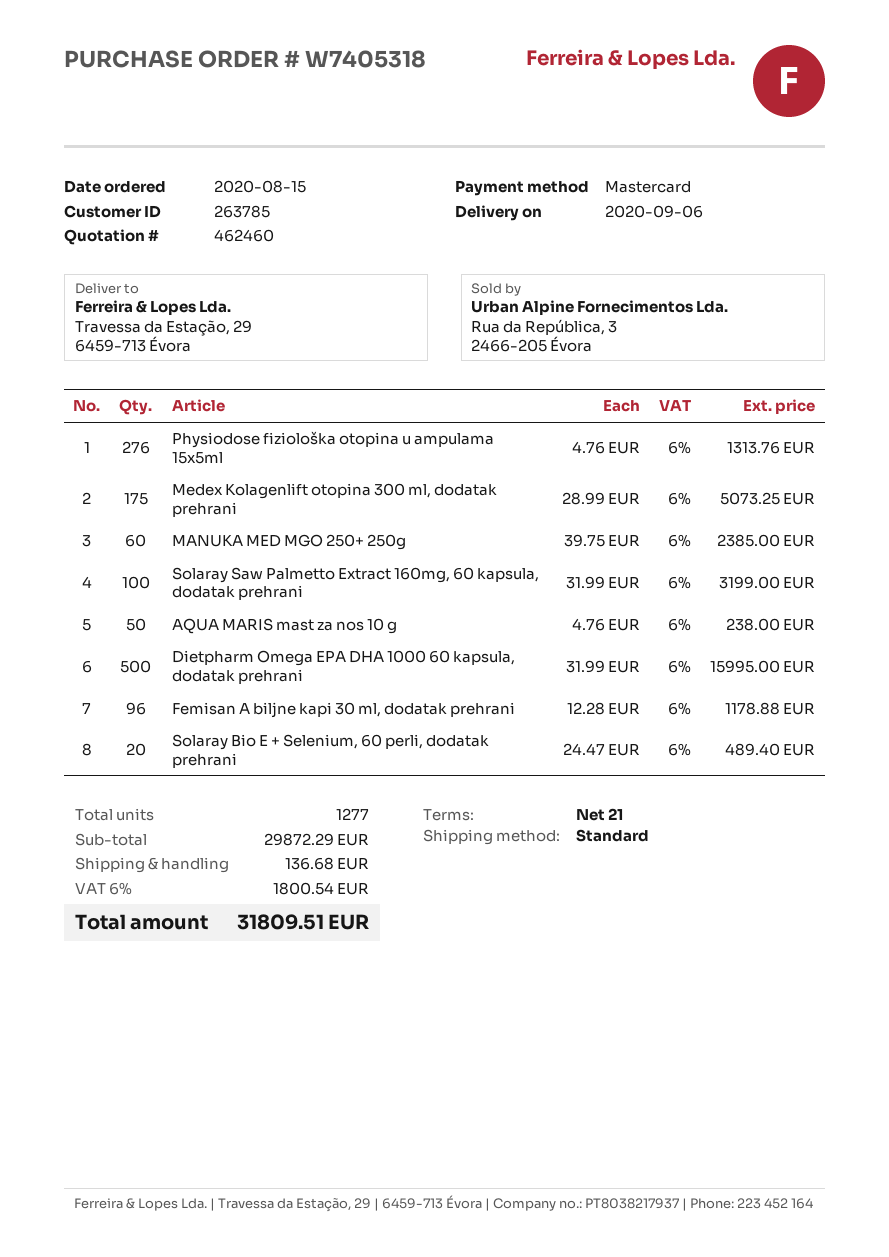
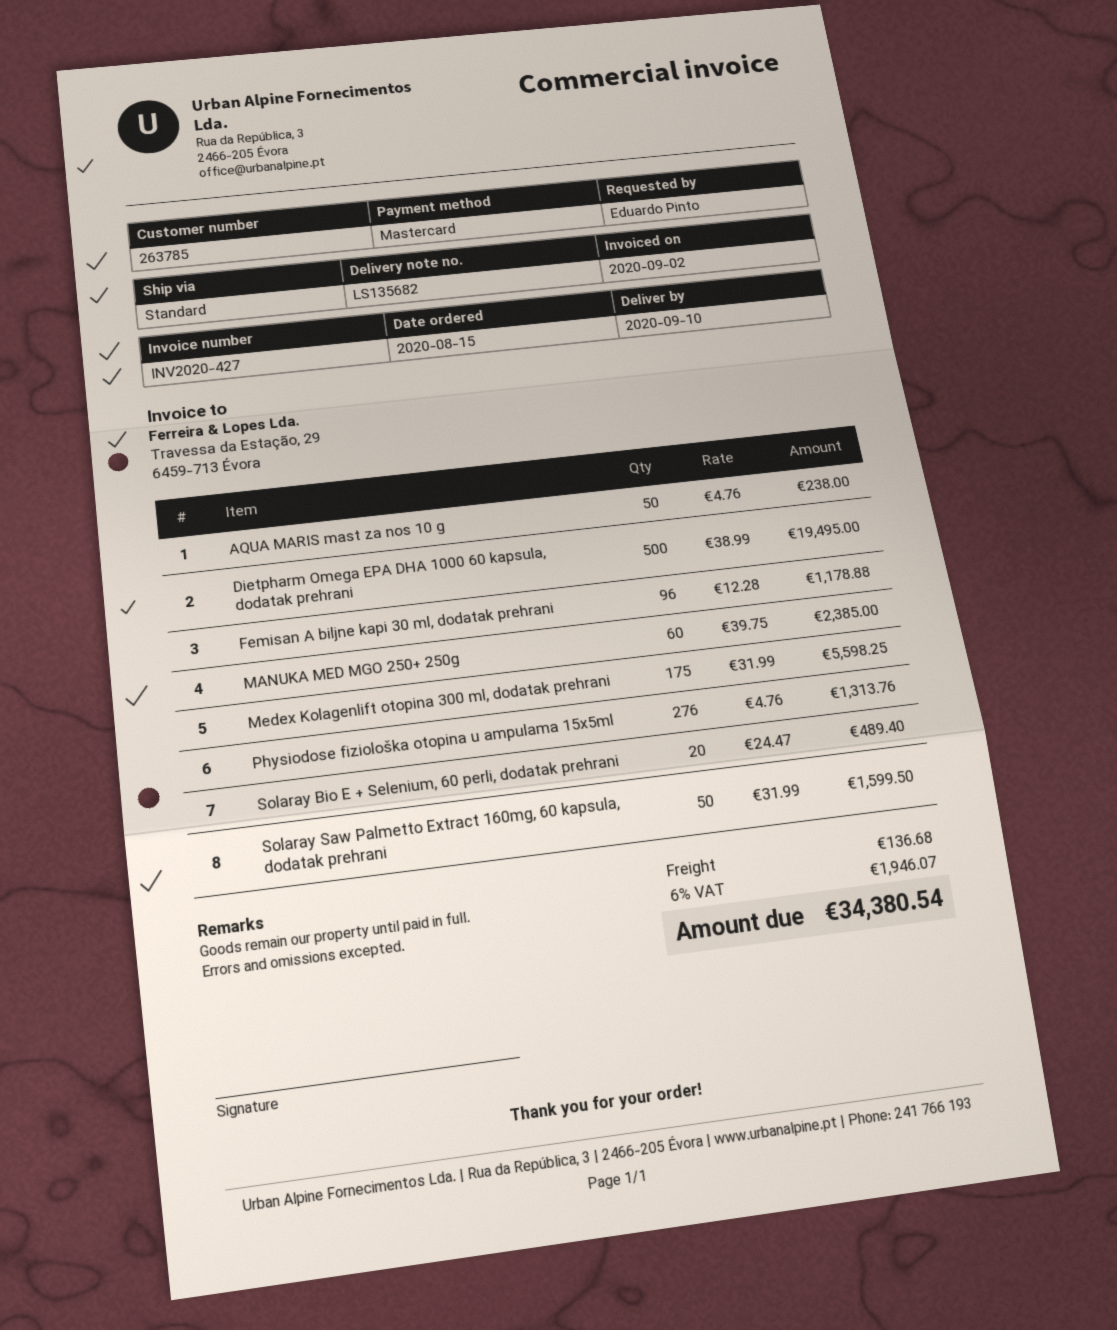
delivery date: 2020-09-06 -> 2020-09-10
Medex Kolagenlift otopina 300 ml, dodatak prehrani: 175 x 28.99 = 5073.25 -> 175 x 31.99 = 5598.25
Solaray Saw Palmetto Extract 160mg, 60 kapsula, dodatak prehrani: 100 x 31.99 = 3199.00 -> 50 x 31.99 = 1599.50
Dietpharm Omega EPA DHA 1000 60 kapsula, dodatak prehrani: 500 x 31.99 = 15995.00 -> 500 x 38.99 = 19495.00
tax: 6% = 1800.54 -> 6% = 1946.07
total: 31809.51 -> 34380.54

